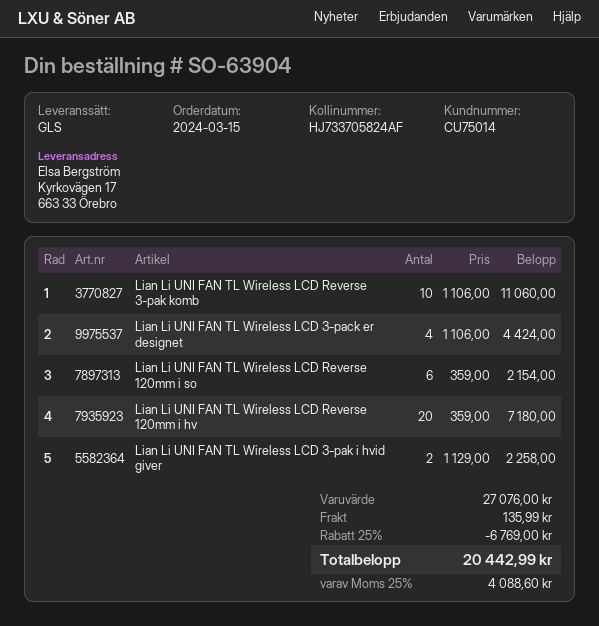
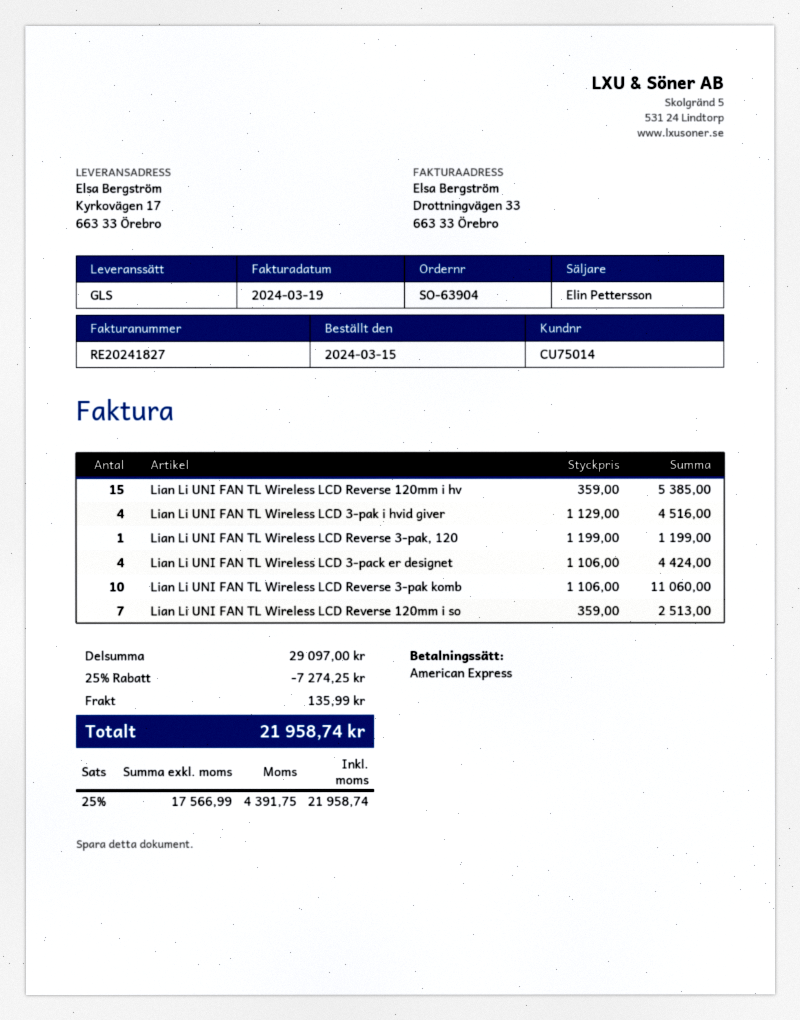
Lian Li UNI FAN TL Wireless LCD Reverse 120mm i so: 6 x 359.00 = 2154.00 -> 7 x 359.00 = 2513.00
Lian Li UNI FAN TL Wireless LCD Reverse 120mm i hv: 20 x 359.00 = 7180.00 -> 15 x 359.00 = 5385.00
Lian Li UNI FAN TL Wireless LCD 3-pak i hvid giver: 2 x 1129.00 = 2258.00 -> 4 x 1129.00 = 4516.00
Lian Li UNI FAN TL Wireless LCD Reverse 3-pak, 120: none -> 1 x 1199.00 = 1199.00
subtotal: 27076.00 -> 29097.00
discount: 25% = 6769.00 -> 25% = 7274.25
tax: 25% = 4088.60 -> 25% = 4391.75
total: 20442.99 -> 21958.74

